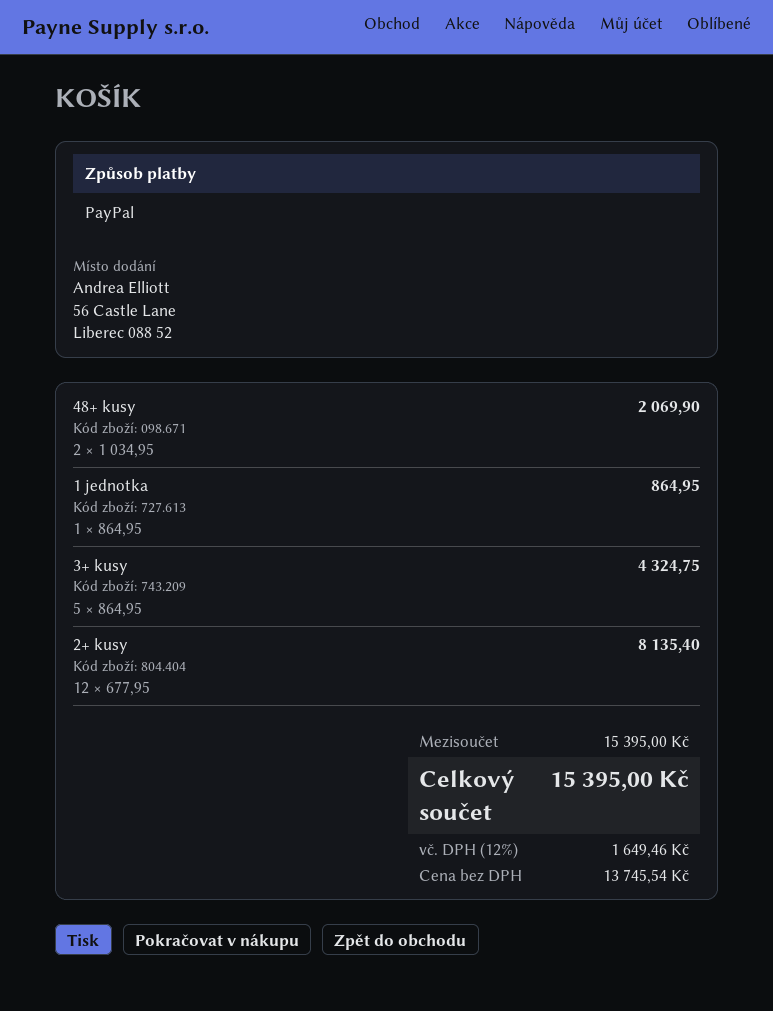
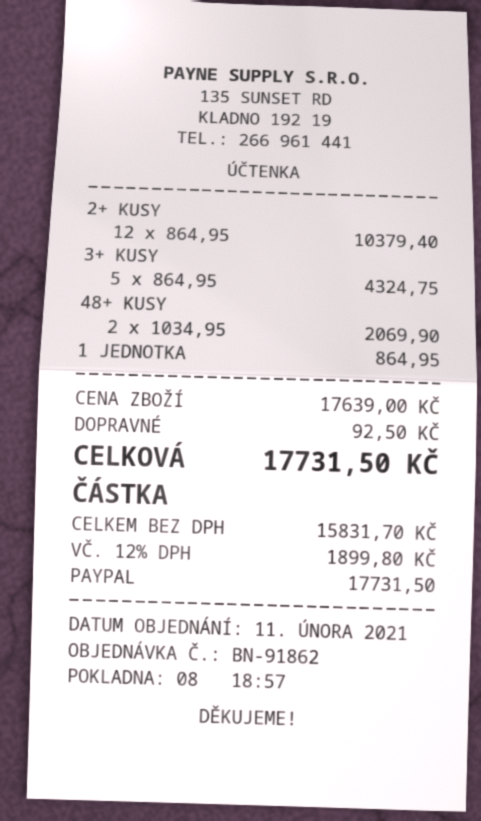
2+ kusy: 12 x 677.95 = 8135.40 -> 12 x 864.95 = 10379.40
subtotal: 15395.00 -> 17639.00
shipping: none -> 92.50
net: 13745.54 -> 15831.70
tax: 12% = 1649.46 -> 12% = 1899.80
total: 15395.00 -> 17731.50

